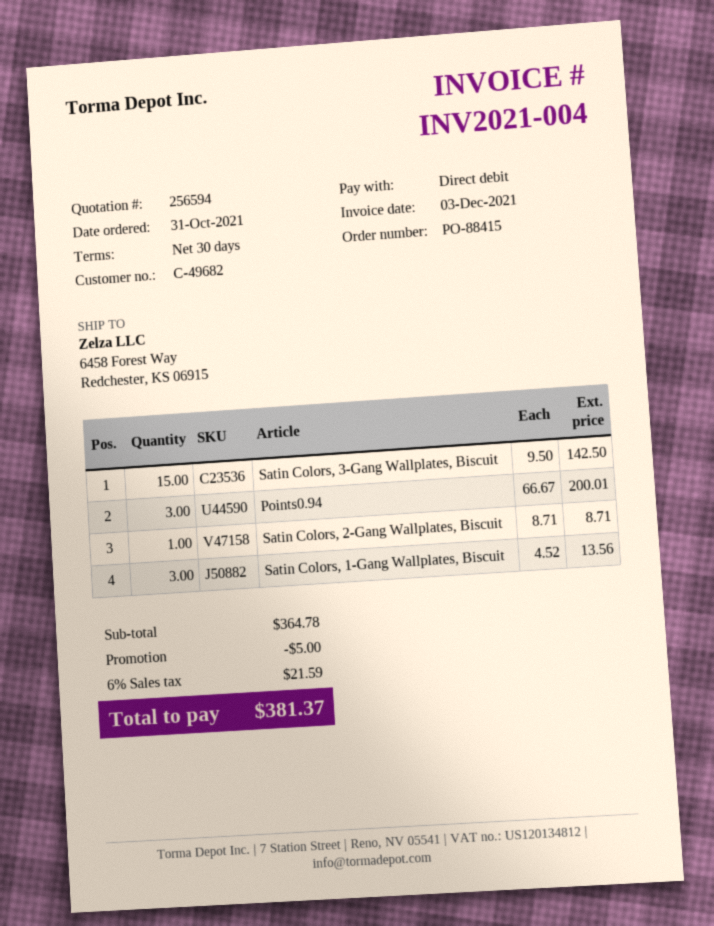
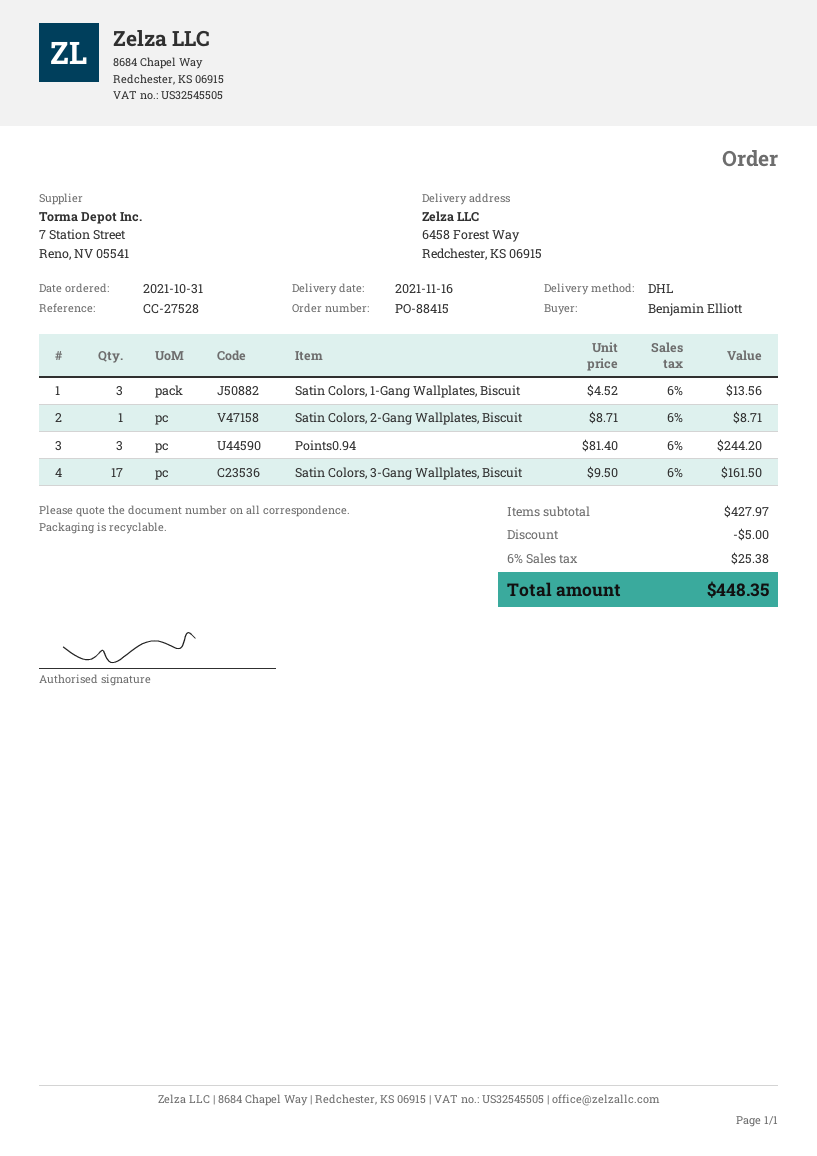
Satin Colors, 3-Gang Wallplates, Biscuit: 15 x 9.50 = 142.50 -> 17 x 9.50 = 161.50
Points0.94: 3 x 66.67 = 200.01 -> 3 x 81.40 = 244.20
subtotal: 364.78 -> 427.97
tax: 6% = 21.59 -> 6% = 25.38
total: 381.37 -> 448.35

